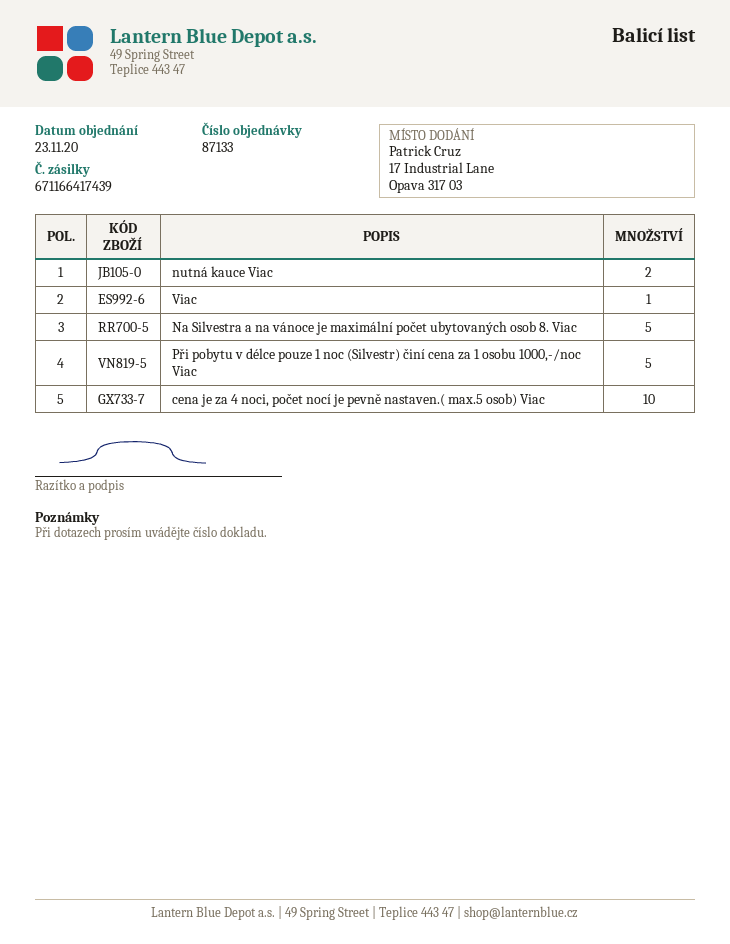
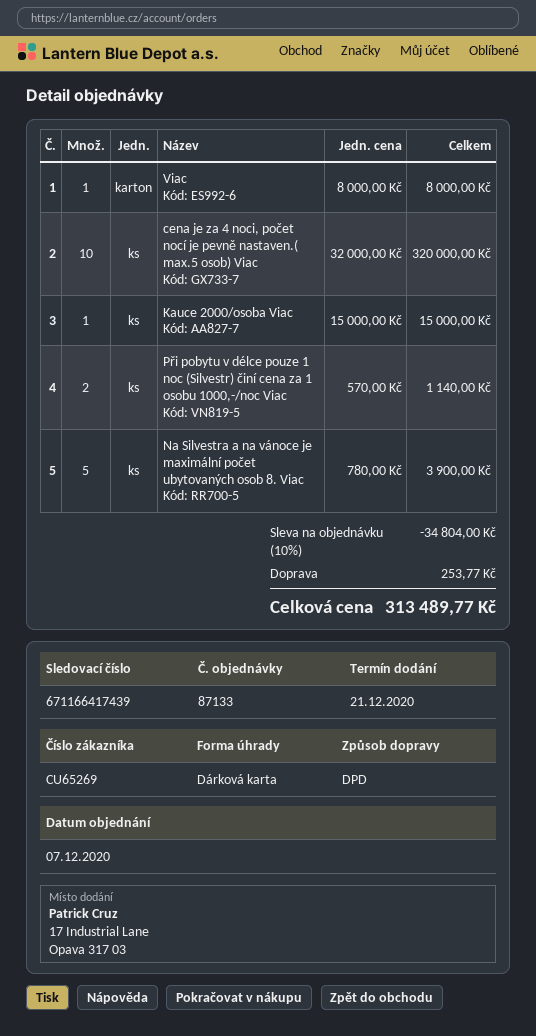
order date: 2020-11-23 -> 2020-12-07
nutná kauce Viac: 2 -> none
Při pobytu v délce pouze 1 noc (Silvestr) činí cena za 1 osobu 1000,-/noc Viac: 5 -> 2
Kauce 2000/osoba Viac: none -> 1

